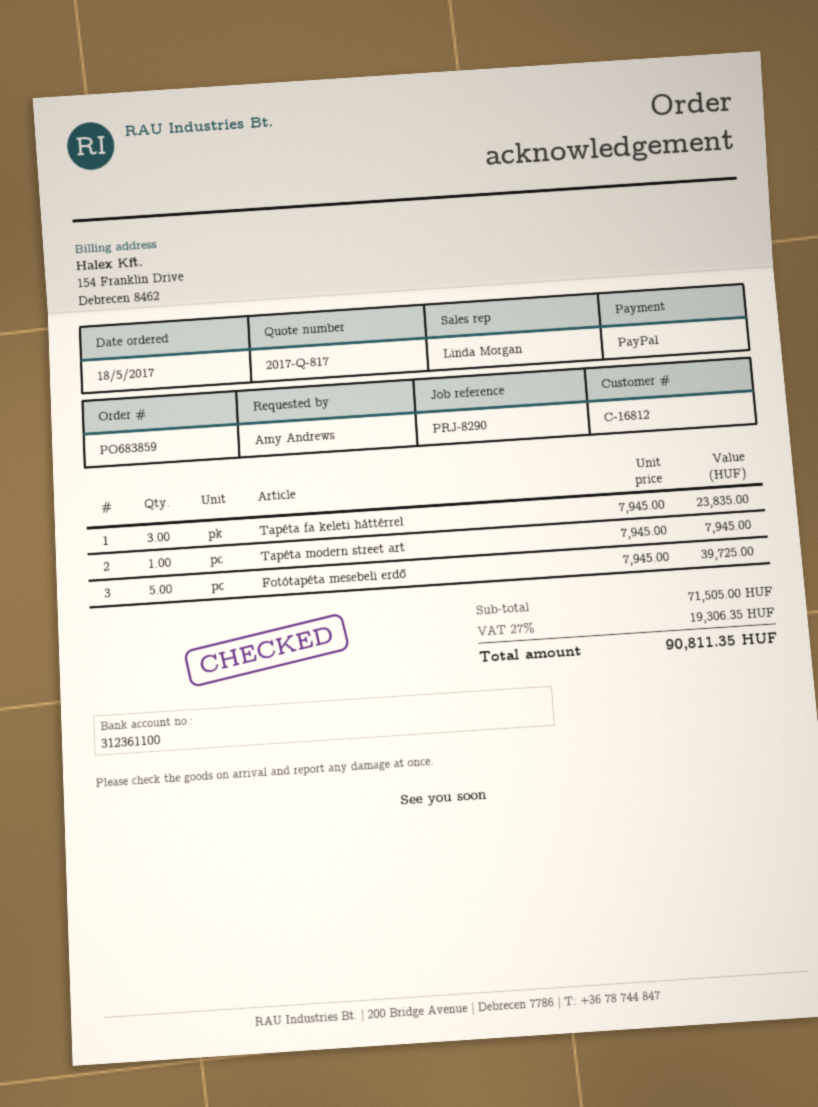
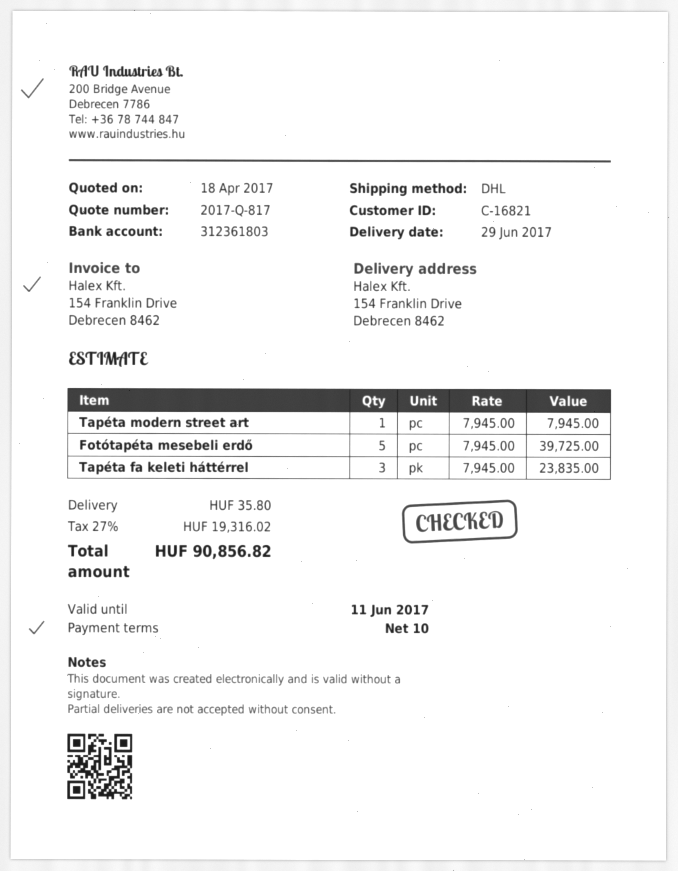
customer number: C-16812 -> C-16821
bank account: 312361100 -> 312361803
shipping: none -> 35.80
tax: 27% = 19306.35 -> 27% = 19316.02
total: 90811.35 -> 90856.82

